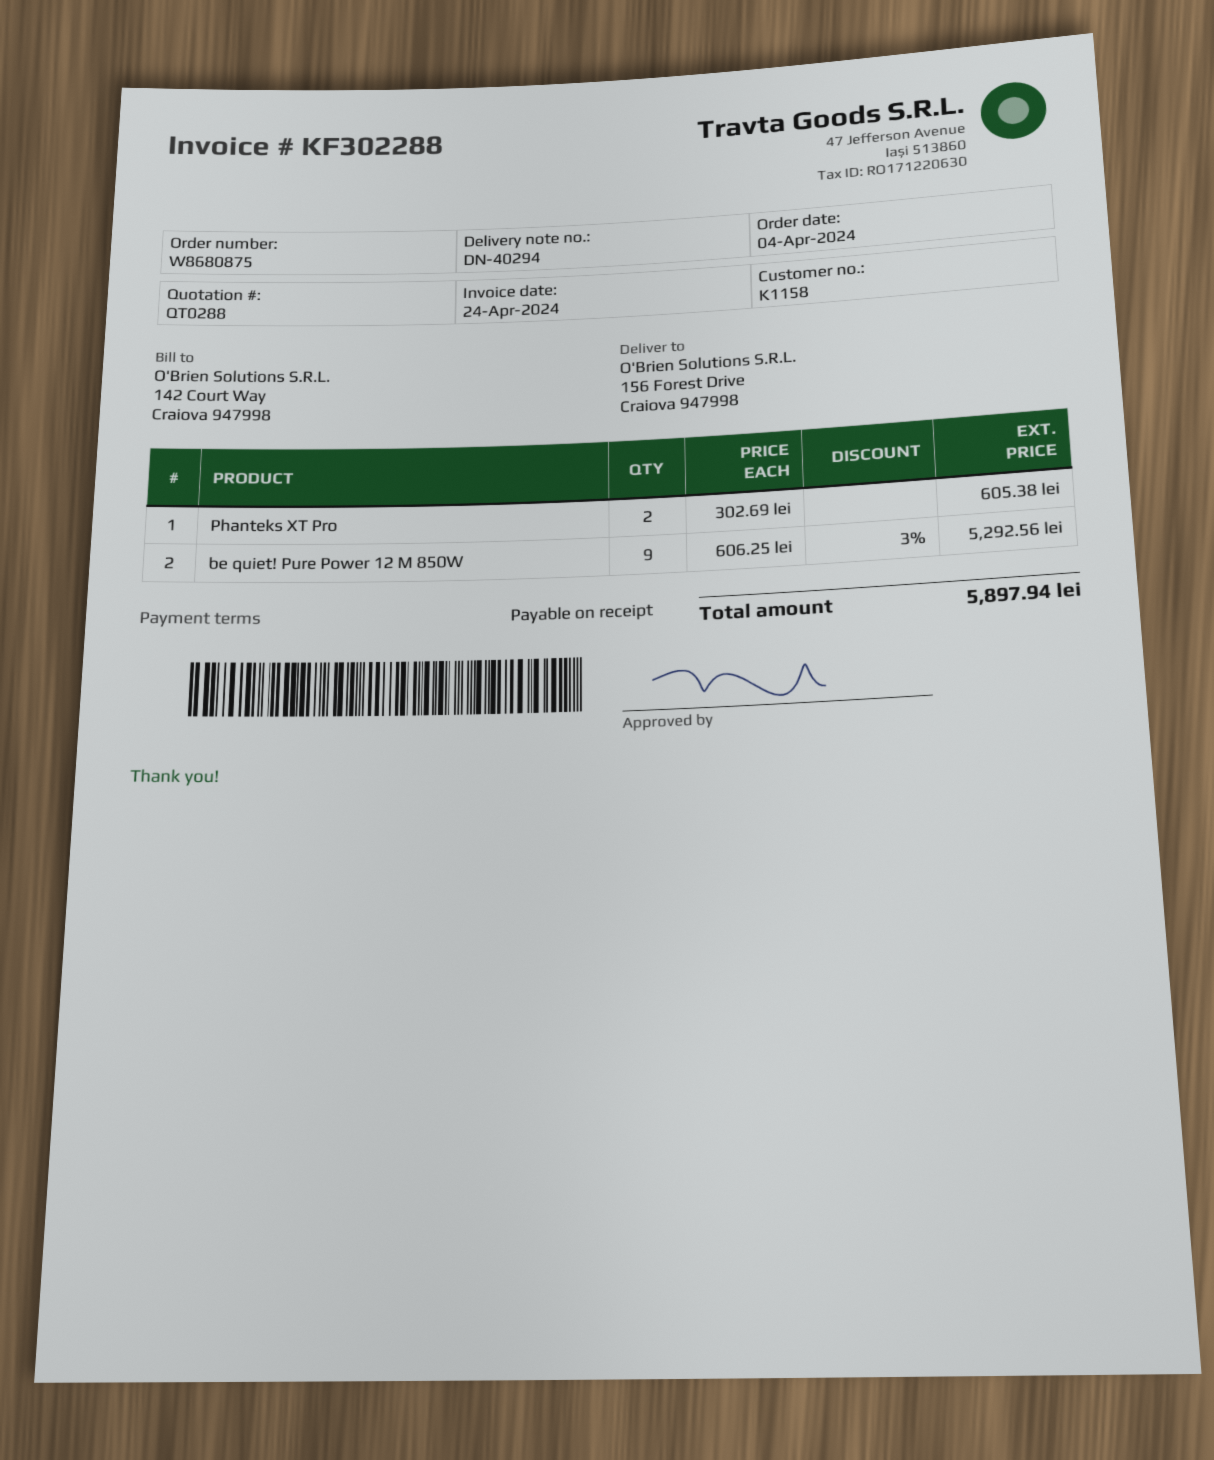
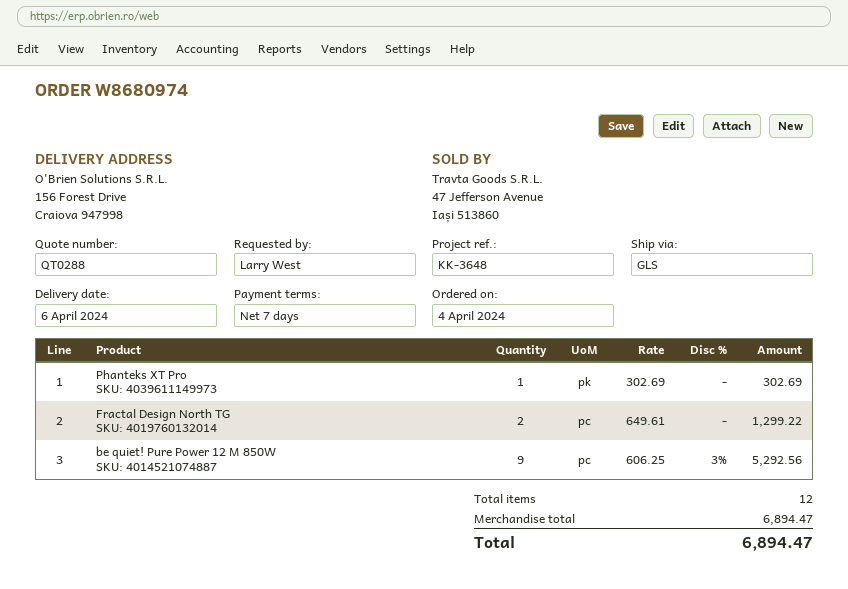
order number: W8680875 -> W8680974
payment terms: on receipt -> 7 days
Phanteks XT Pro: 2 x 302.69 = 605.38 -> 1 x 302.69 = 302.69
Fractal Design North TG: none -> 2 x 649.61 = 1299.22
total: 5897.94 -> 6894.47

